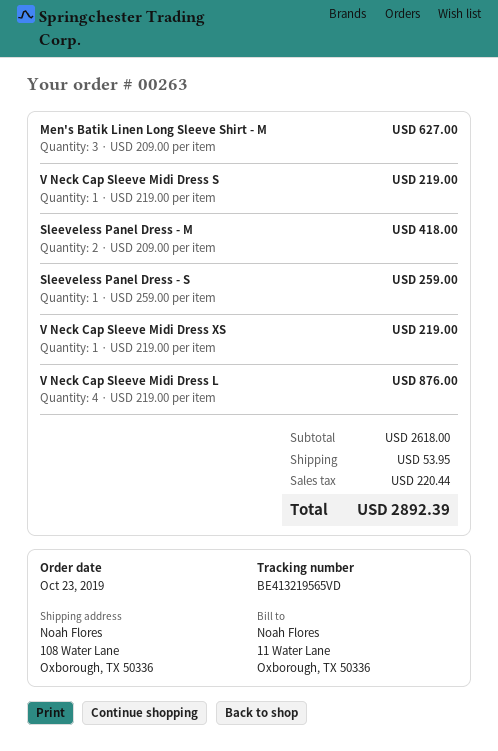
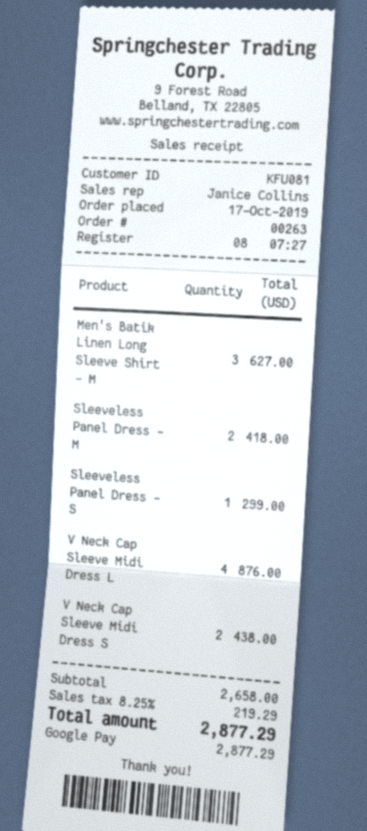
order date: 2019-10-23 -> 2019-10-17
V Neck Cap Sleeve Midi Dress S: 1 for 219.00 -> 2 for 438.00
Sleeveless Panel Dress - S: 1 for 259.00 -> 1 for 299.00
V Neck Cap Sleeve Midi Dress XS: 1 for 219.00 -> none
subtotal: 2618.00 -> 2658.00
shipping: 53.95 -> none
tax: 220.44 -> 219.29
total: 2892.39 -> 2877.29

